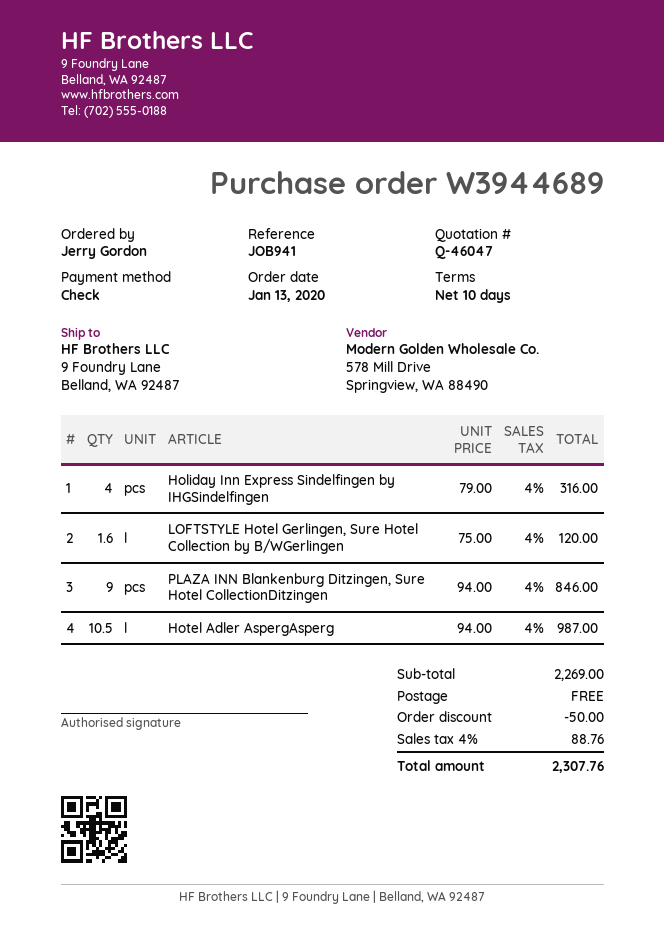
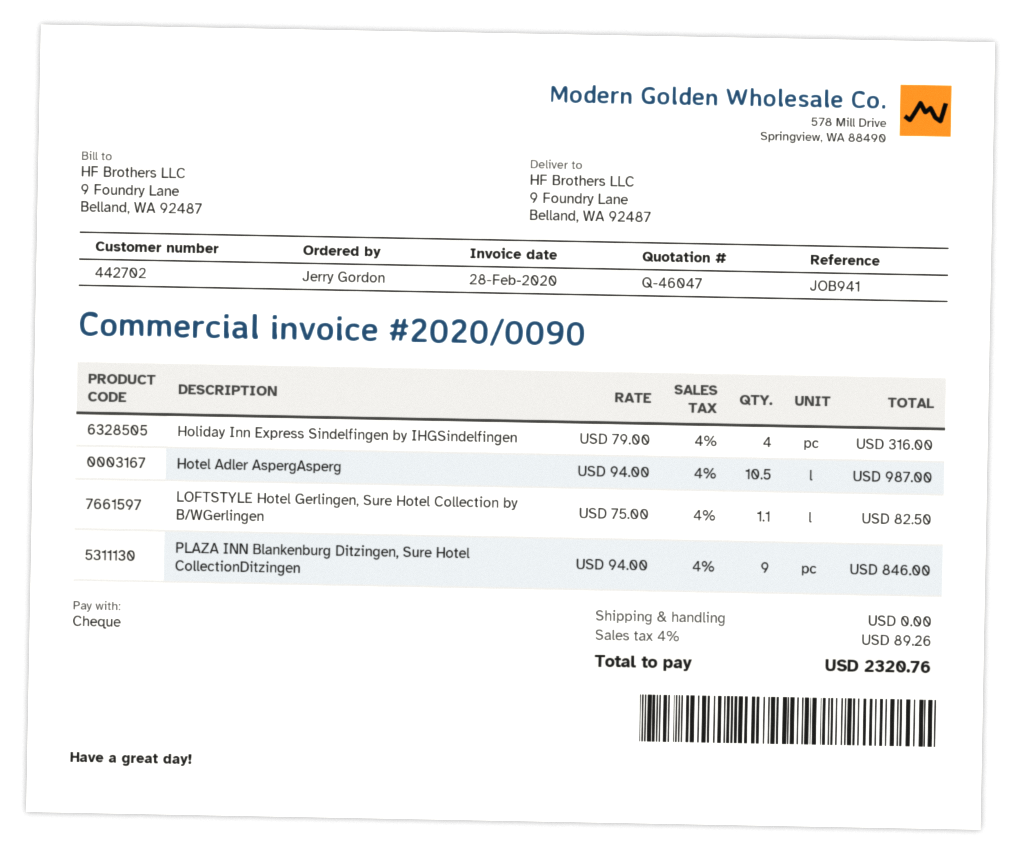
LOFTSTYLE Hotel Gerlingen, Sure Hotel Collection by B/WGerlingen: 1.6 x 75.00 = 120.00 -> 1.1 x 75.00 = 82.50
discount: 50.00 -> none
tax: 4% = 88.76 -> 4% = 89.26
total: 2307.76 -> 2320.76

